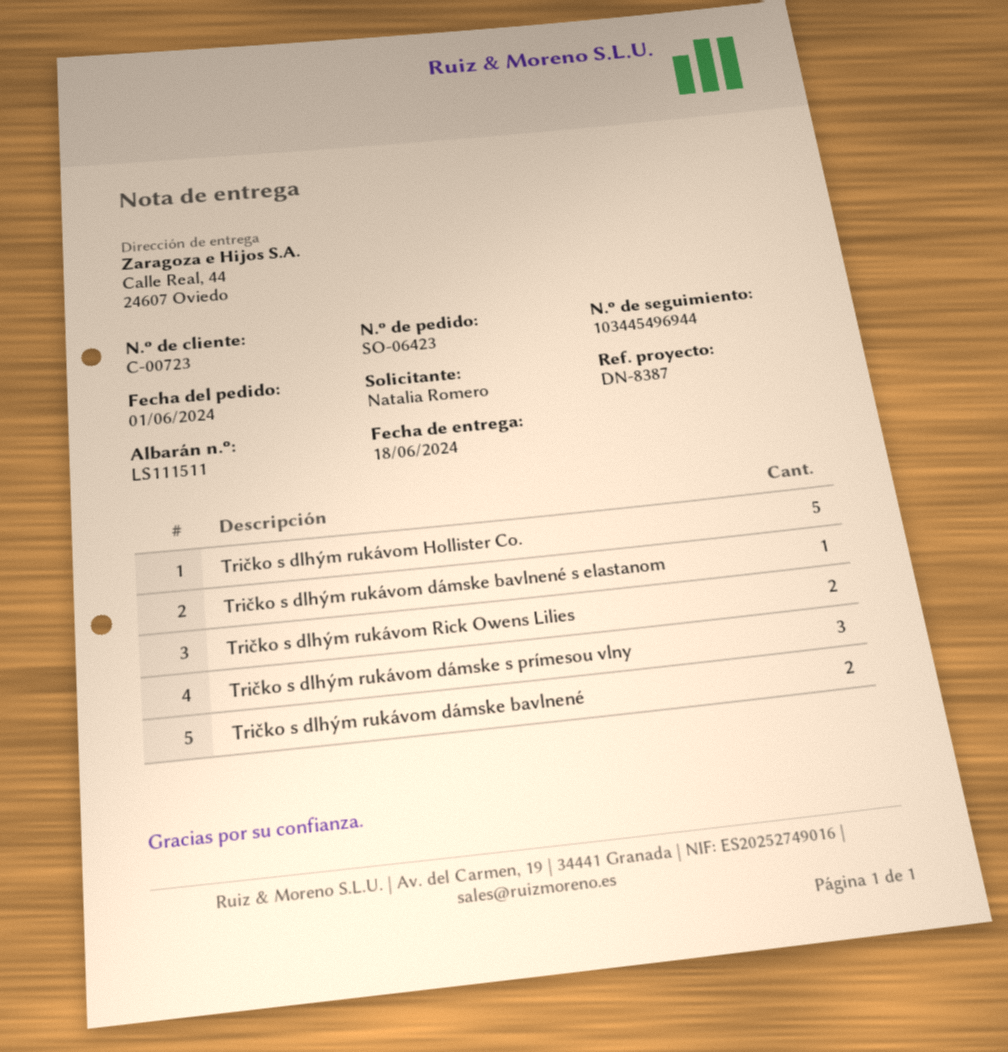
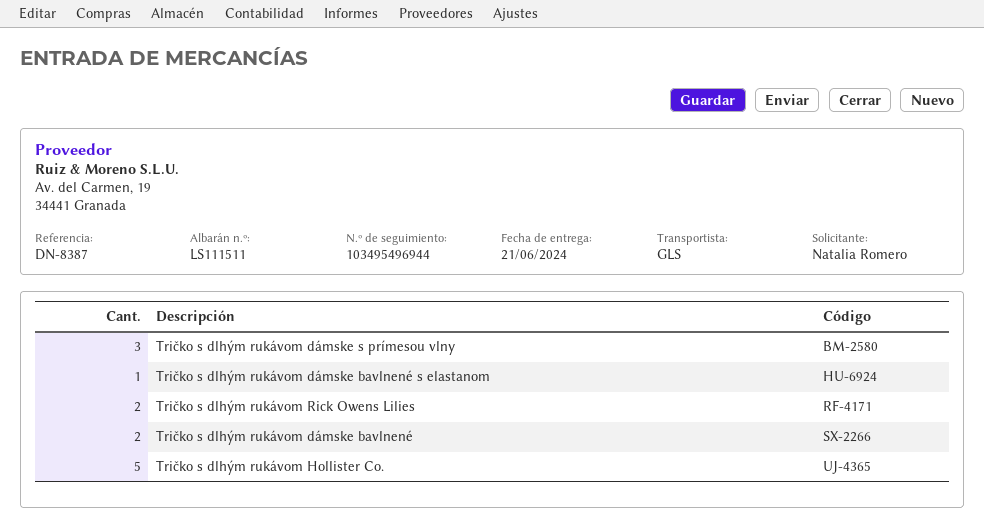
delivery date: 2024-06-18 -> 2024-06-21
tracking number: 103445496944 -> 103495496944

